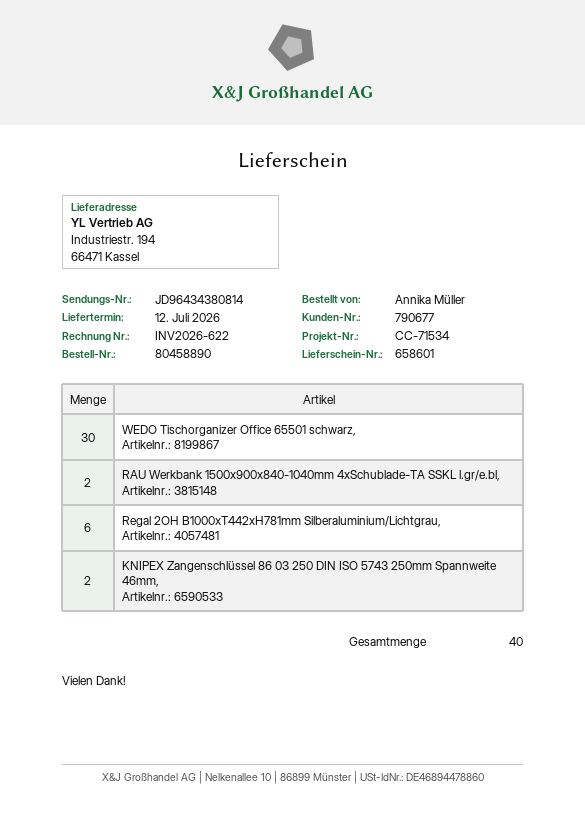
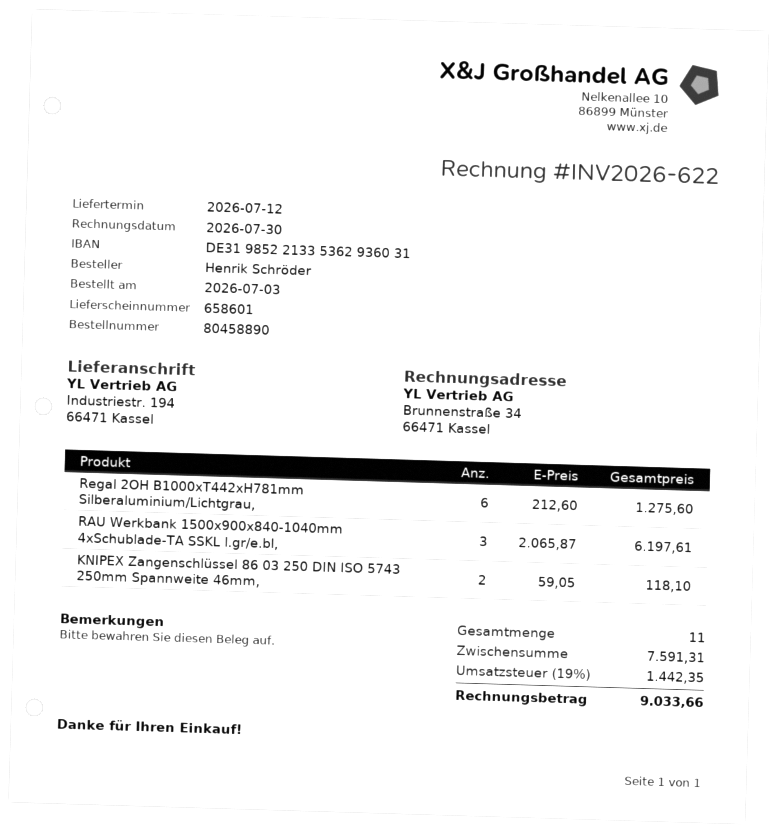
ordered by: Annika Müller -> Henrik Schröder
WEDO Tischorganizer Office 65501 schwarz,: 30 -> none
RAU Werkbank 1500x900x840-1040mm 4xSchublade-TA SSKL l.gr/e.bl,: 2 -> 3
total quantity: 40 -> 11

